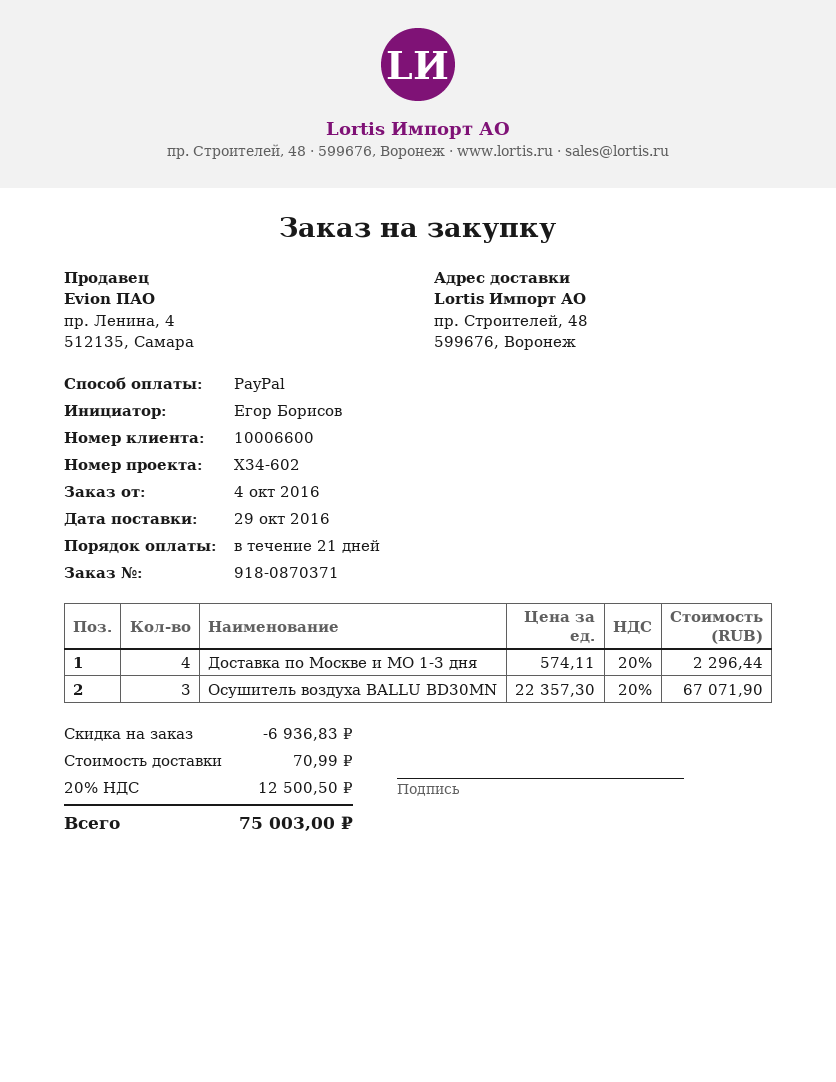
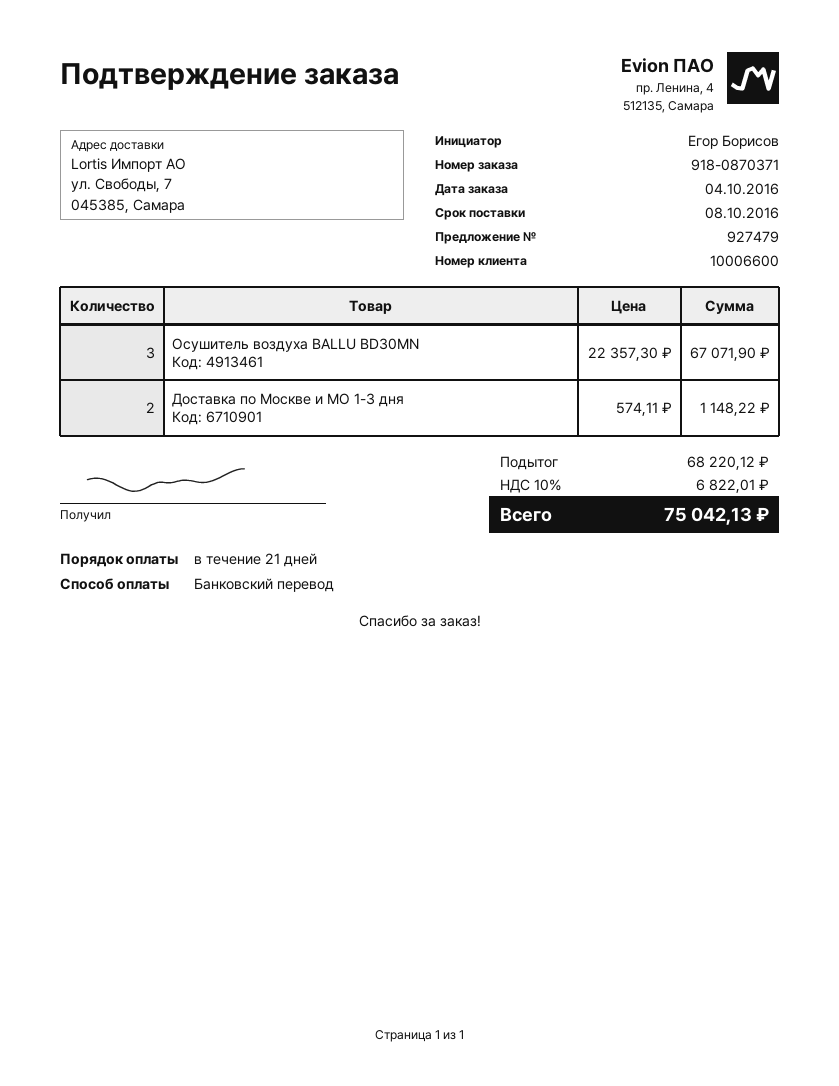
delivery date: 2016-10-29 -> 2016-10-08
payment method: PayPal -> bank transfer
ship to: пр. Строителей, 48, 599676, Воронеж -> ул. Свободы, 7, 045385, Самара
Доставка по Москве и МО 1-3 дня: 4 x 574.11 = 2296.44 -> 2 x 574.11 = 1148.22
discount: 6936.83 -> none
shipping: 70.99 -> none
tax: 20% = 12500.50 -> 10% = 6822.01
total: 75003.00 -> 75042.13

